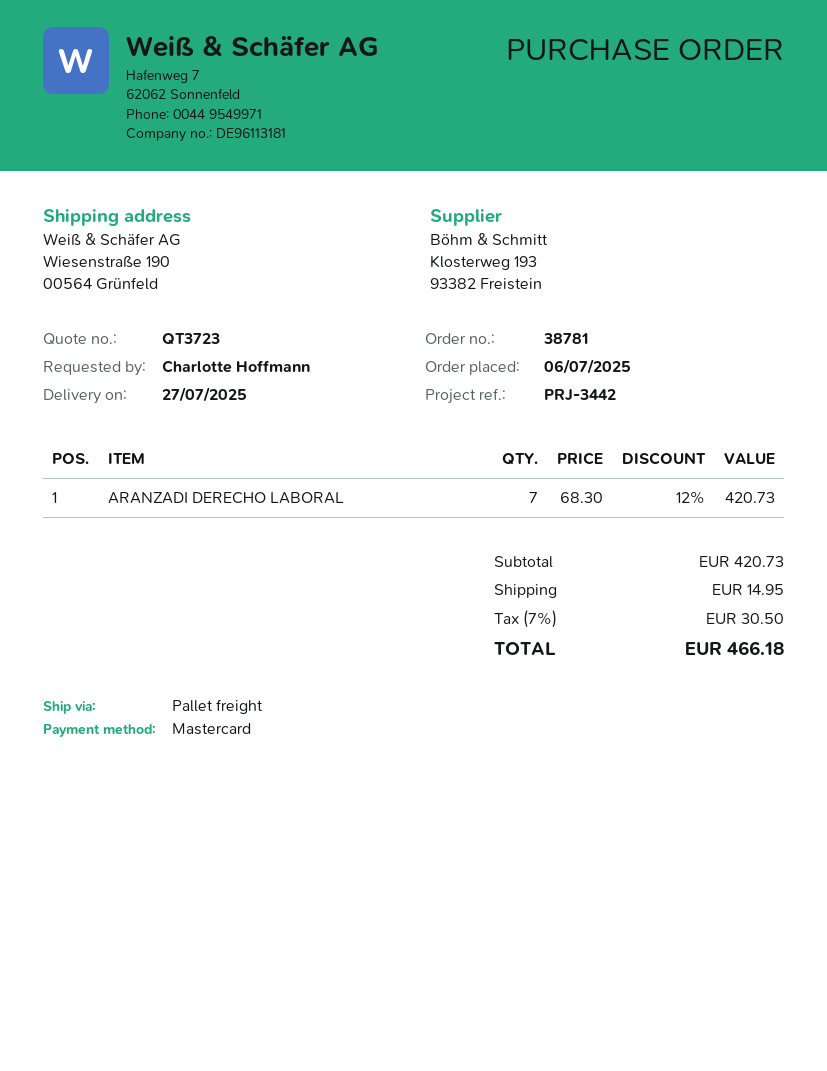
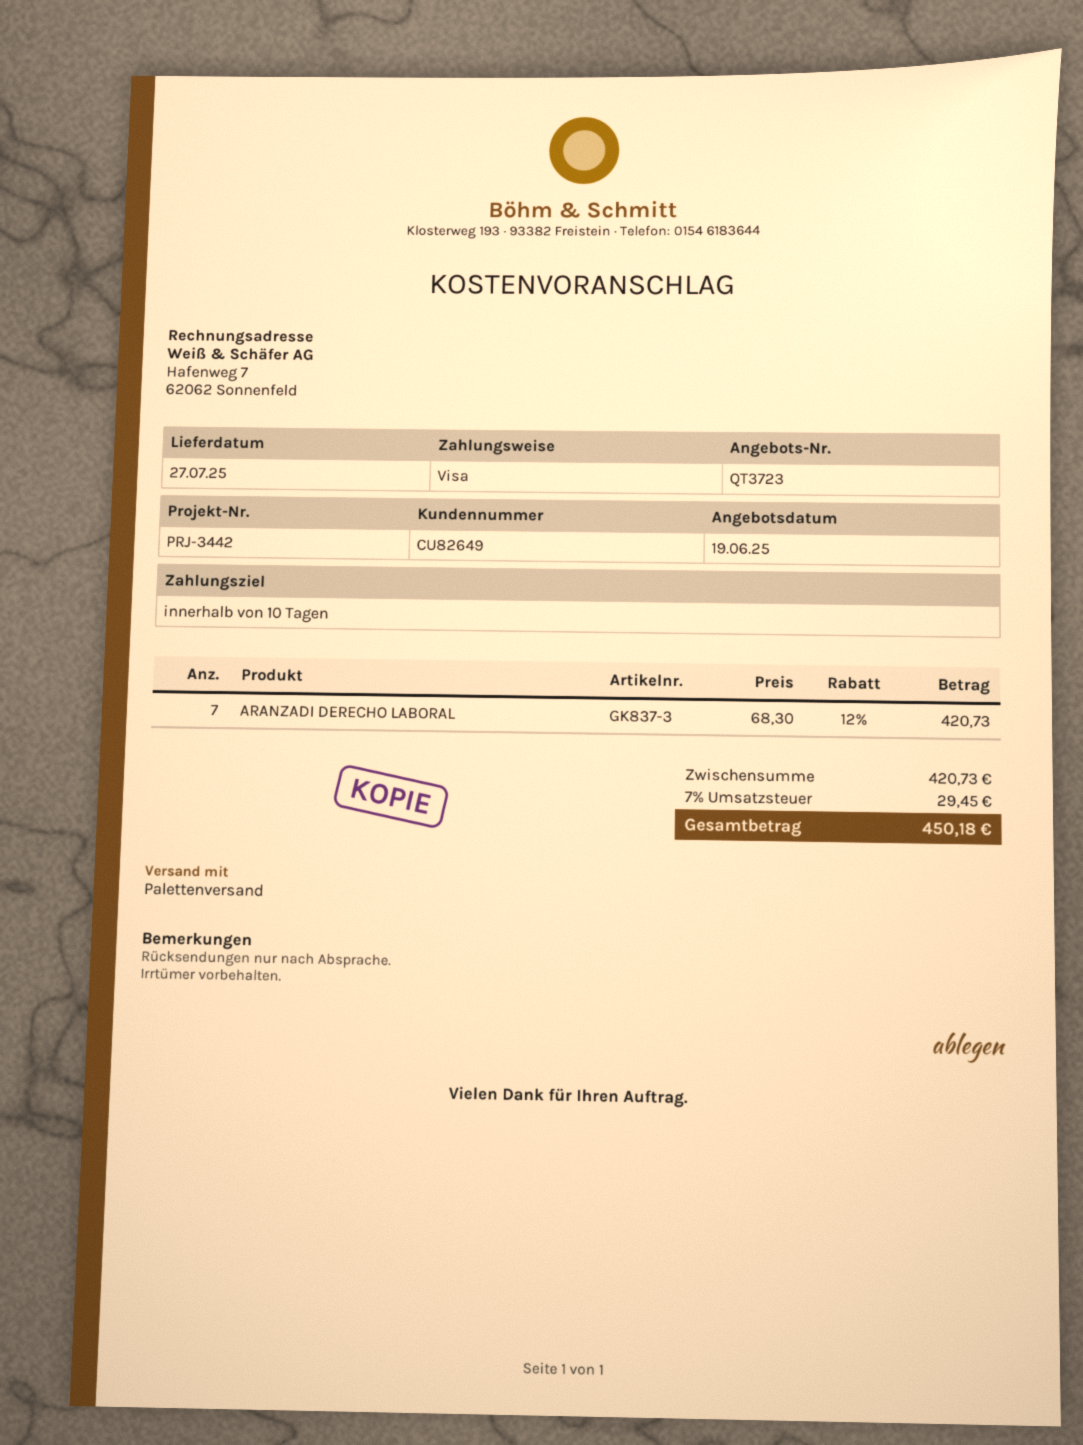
payment method: Mastercard -> Visa
shipping: 14.95 -> none
tax: 7% = 30.50 -> 7% = 29.45
total: 466.18 -> 450.18

